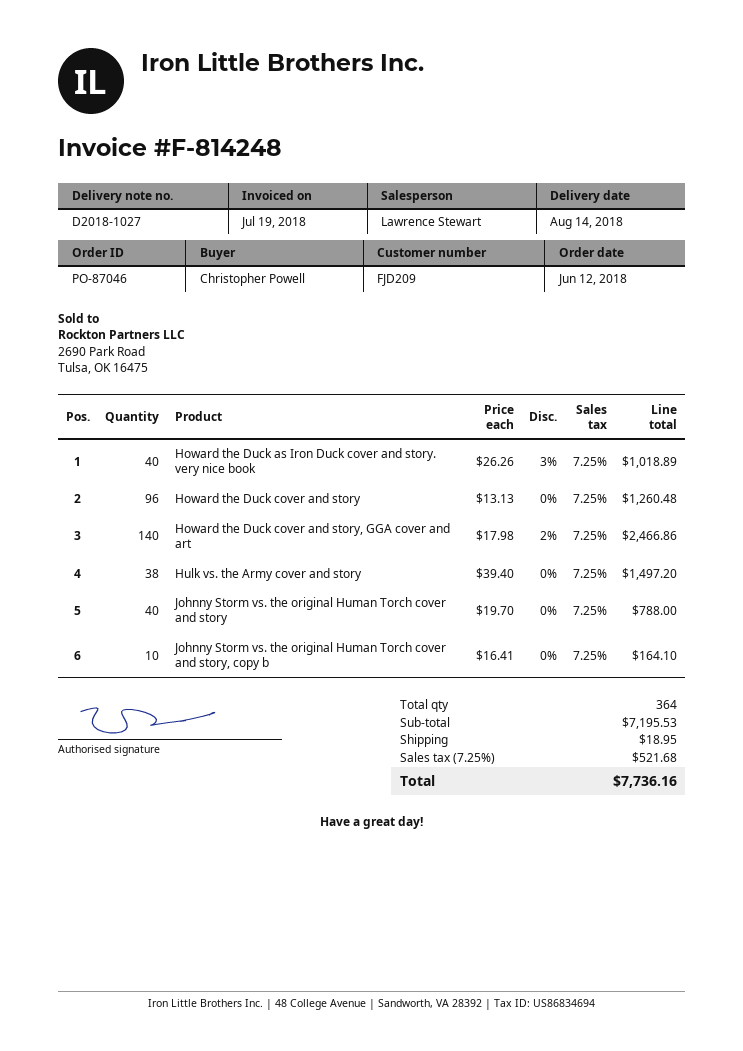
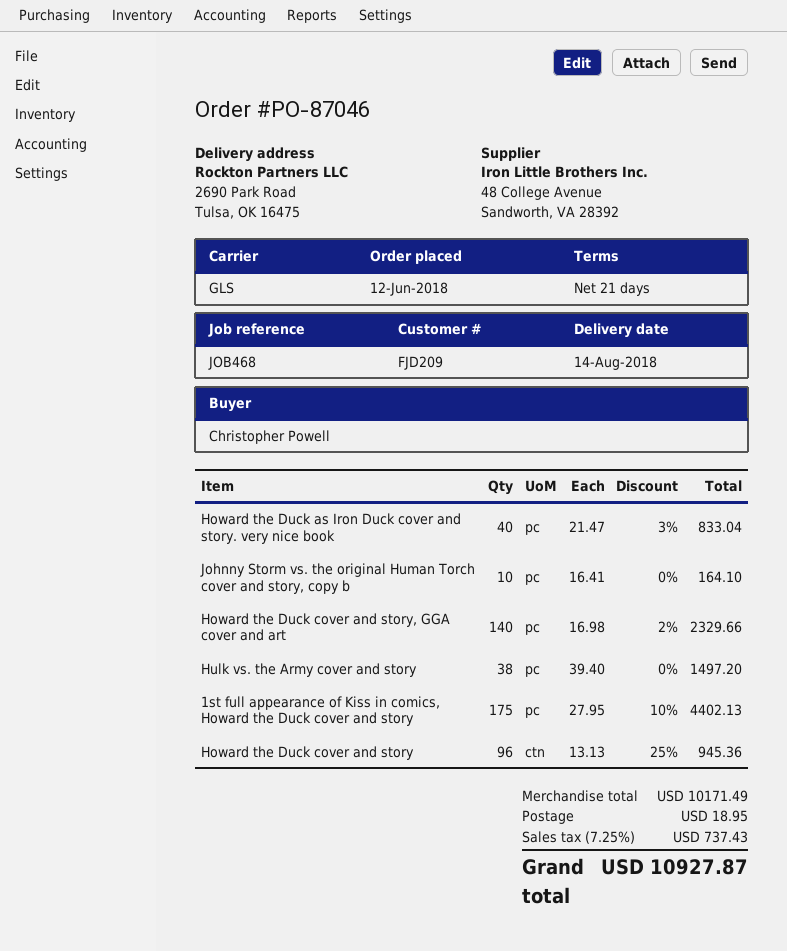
Howard the Duck as Iron Duck cover and story. very nice book: 40 x 26.26 - 3% = 1018.89 -> 40 x 21.47 - 3% = 833.04
Howard the Duck cover and story: 96 x 13.13 = 1260.48 -> 96 x 13.13 - 25% = 945.36
Howard the Duck cover and story, GGA cover and art: 140 x 17.98 - 2% = 2466.86 -> 140 x 16.98 - 2% = 2329.66
Johnny Storm vs. the original Human Torch cover and story: 40 x 19.70 = 788.00 -> none
1st full appearance of Kiss in comics, Howard the Duck cover and story: none -> 175 x 27.95 - 10% = 4402.13
subtotal: 7195.53 -> 10171.49
tax: 7.25% = 521.68 -> 7.25% = 737.43
total: 7736.16 -> 10927.87

